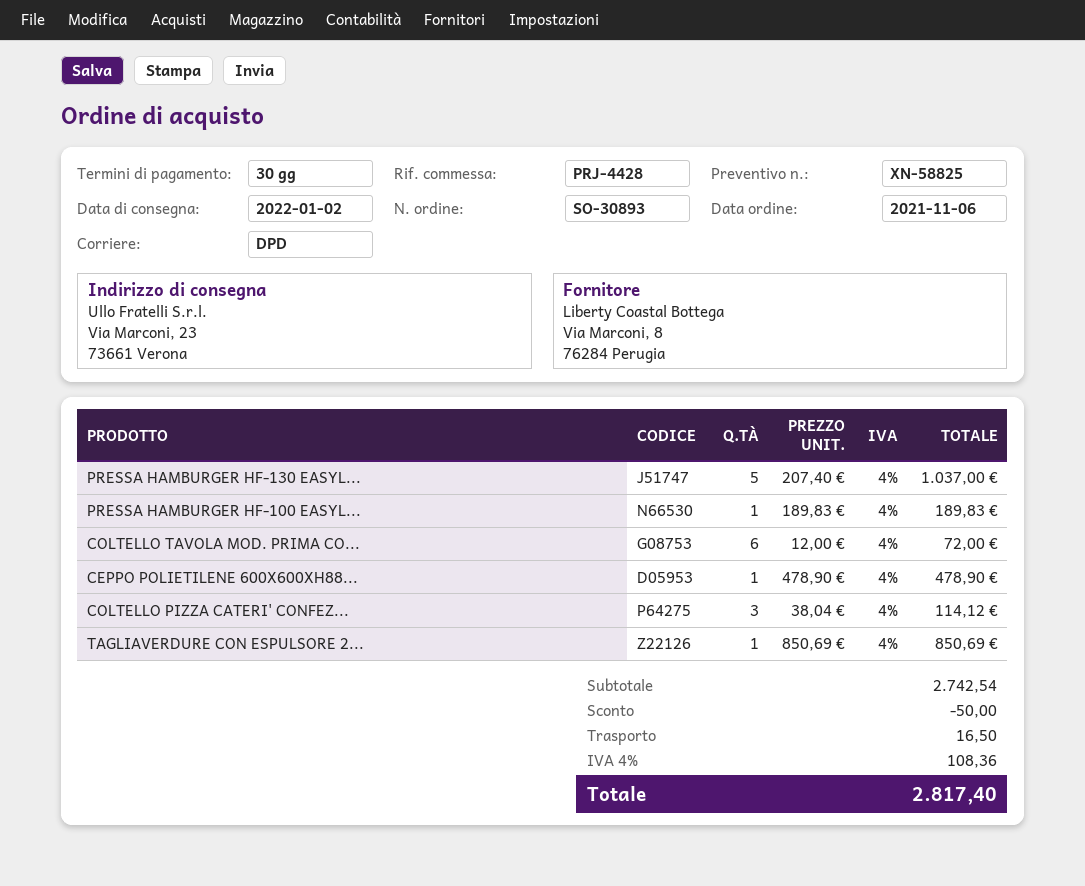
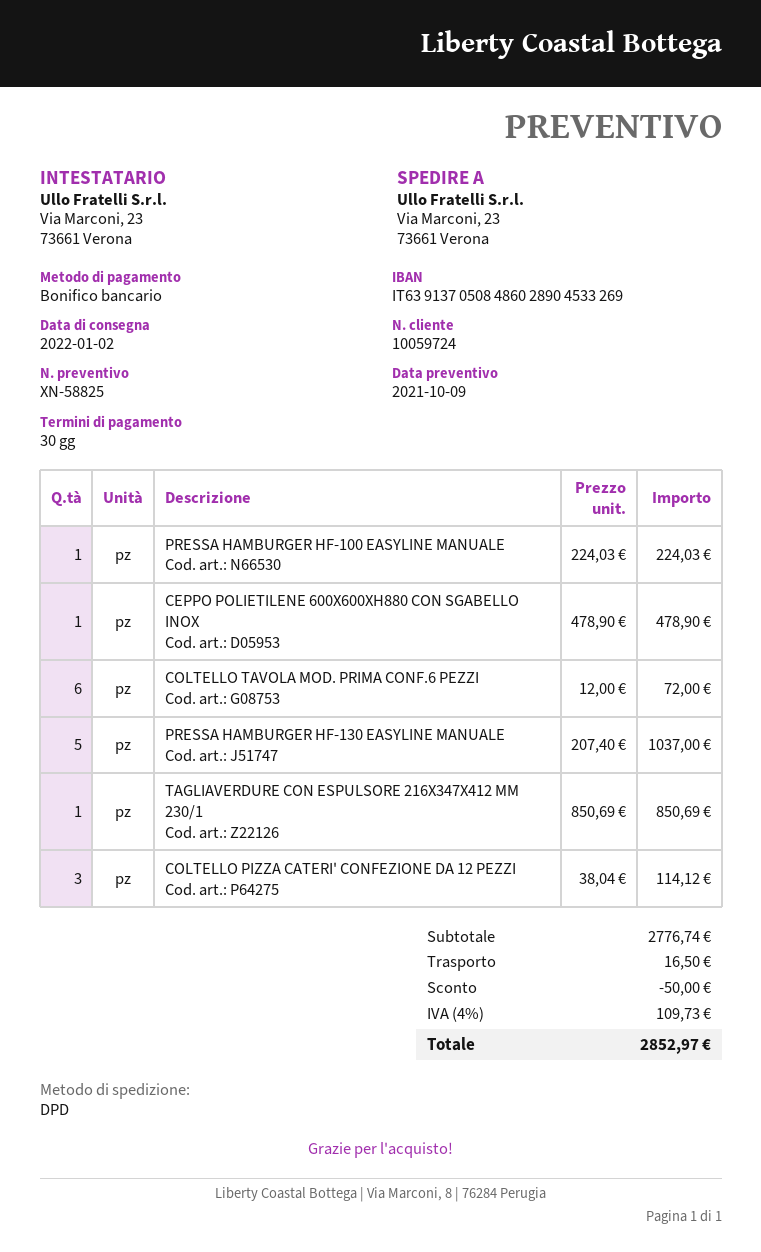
PRESSA HAMBURGER HF-100 EASYL...: 1 x 189.83 = 189.83 -> 1 x 224.03 = 224.03
subtotal: 2742.54 -> 2776.74
tax: 4% = 108.36 -> 4% = 109.73
total: 2817.40 -> 2852.97

